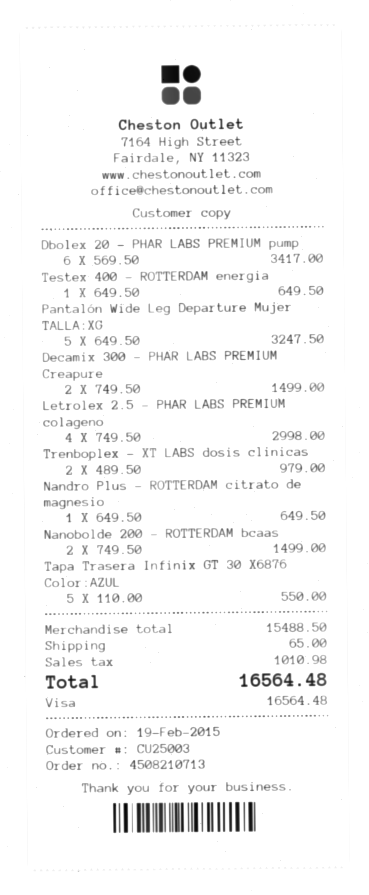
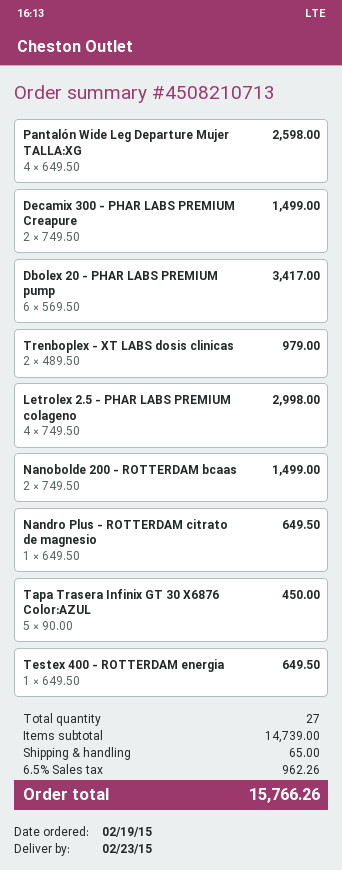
Pantalón Wide Leg Departure Mujer TALLA:XG: 5 x 649.50 = 3247.50 -> 4 x 649.50 = 2598.00
Tapa Trasera Infinix GT 30 X6876 Color:AZUL: 5 x 110.00 = 550.00 -> 5 x 90.00 = 450.00
subtotal: 15488.50 -> 14739.00
tax: 1010.98 -> 962.26
total: 16564.48 -> 15766.26

